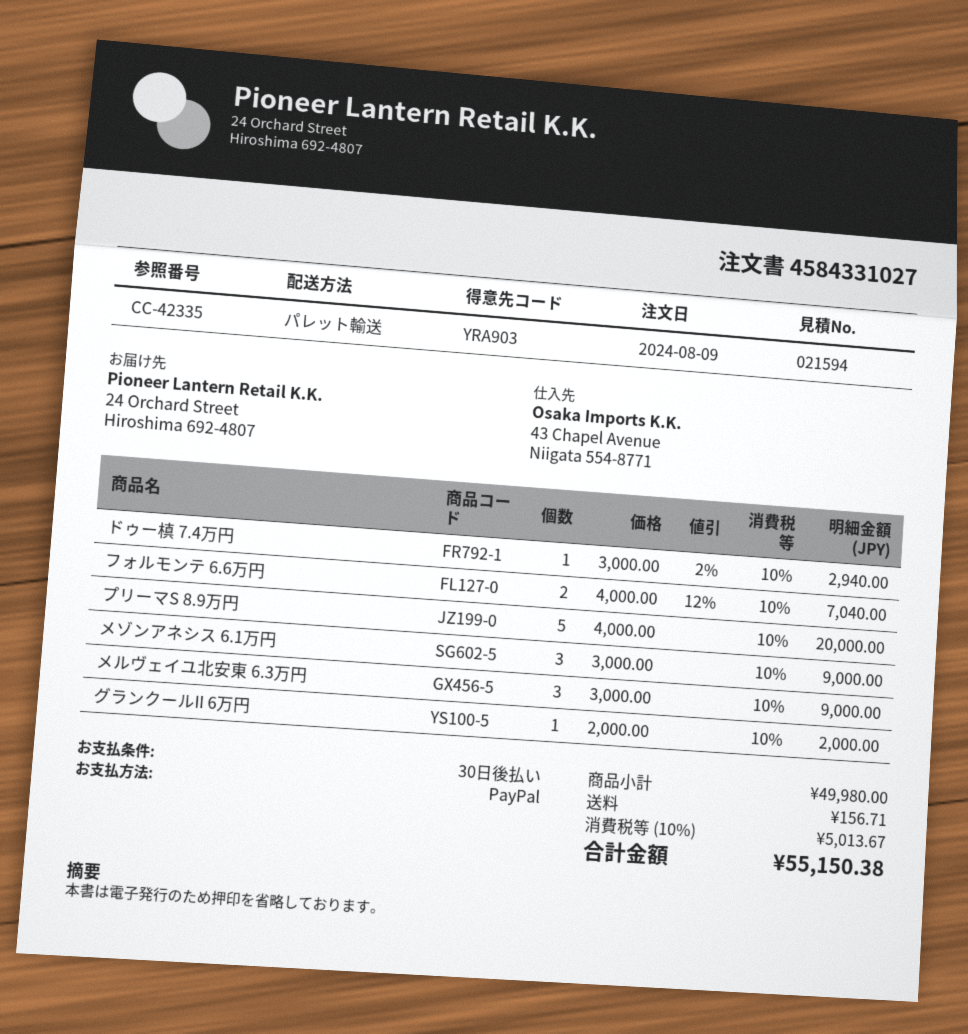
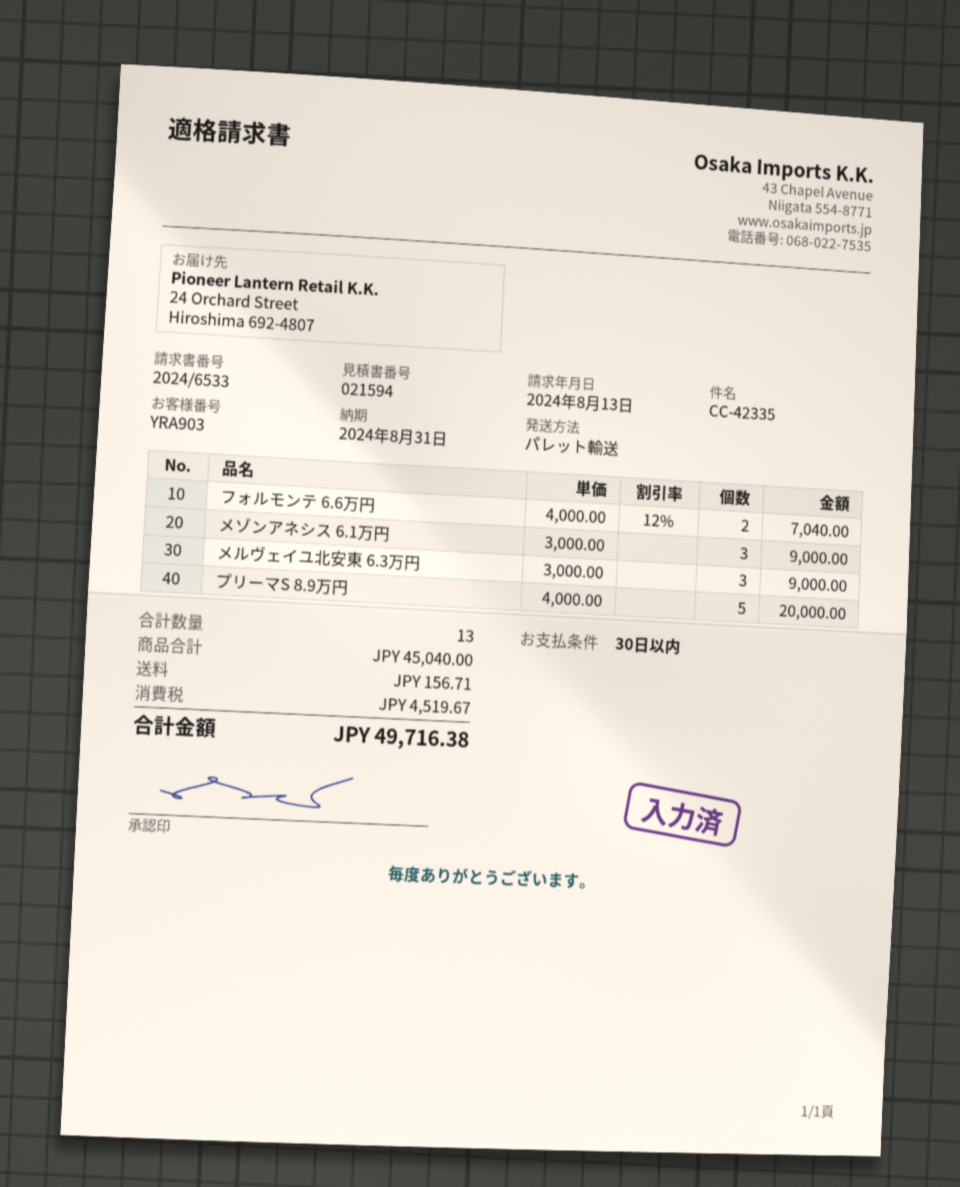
ドゥー槙 7.4万円: 1 x 3000.00 - 2% = 2940.00 -> none
グランクールII 6万円: 1 x 2000.00 = 2000.00 -> none
subtotal: 49980.00 -> 45040.00
tax: 5013.67 -> 4519.67
total: 55150.38 -> 49716.38

